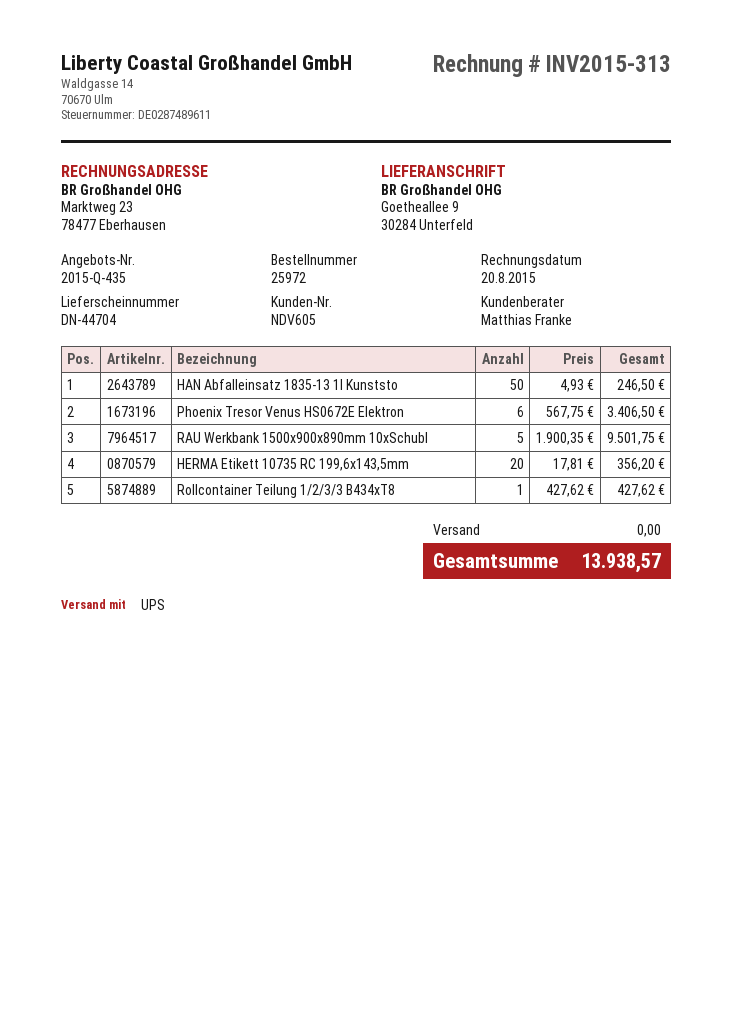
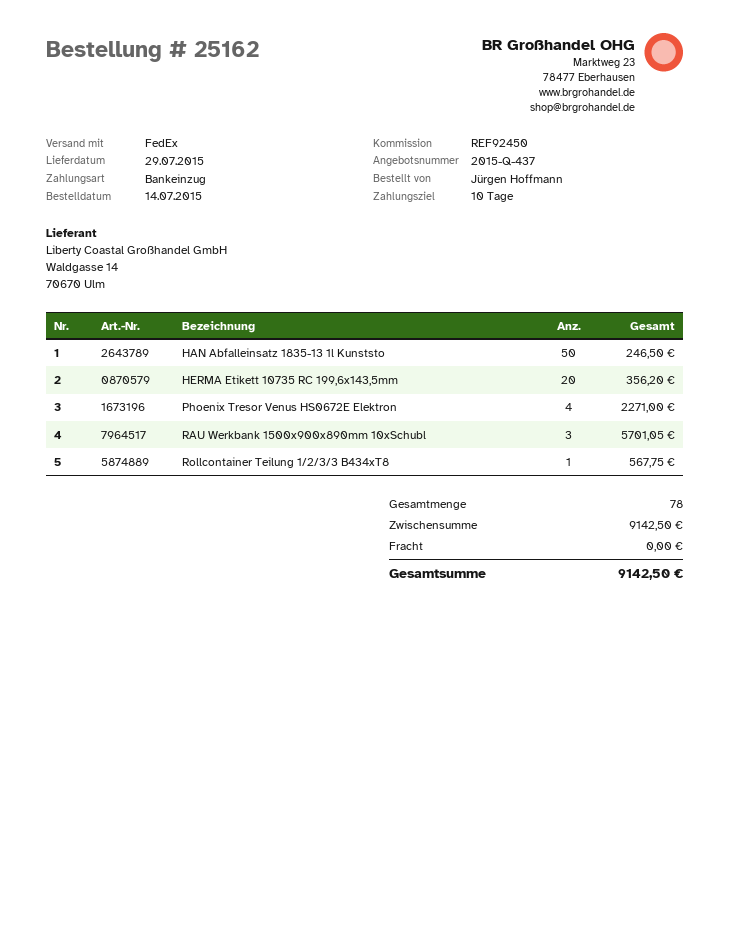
quote number: 2015-Q-435 -> 2015-Q-437
order number: 25972 -> 25162
shipping method: UPS -> FedEx
Phoenix Tresor Venus HS0672E Elektron: 6 for 3406.50 -> 4 for 2271.00
RAU Werkbank 1500x900x890mm 10xSchubl: 5 for 9501.75 -> 3 for 5701.05
Rollcontainer Teilung 1/2/3/3 B434xT8: 1 for 427.62 -> 1 for 567.75
total: 13938.57 -> 9142.50

